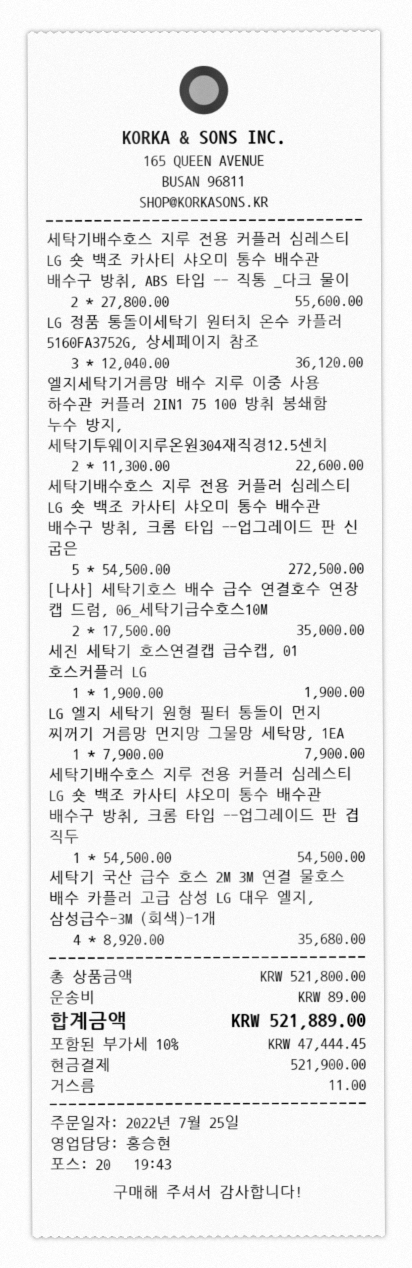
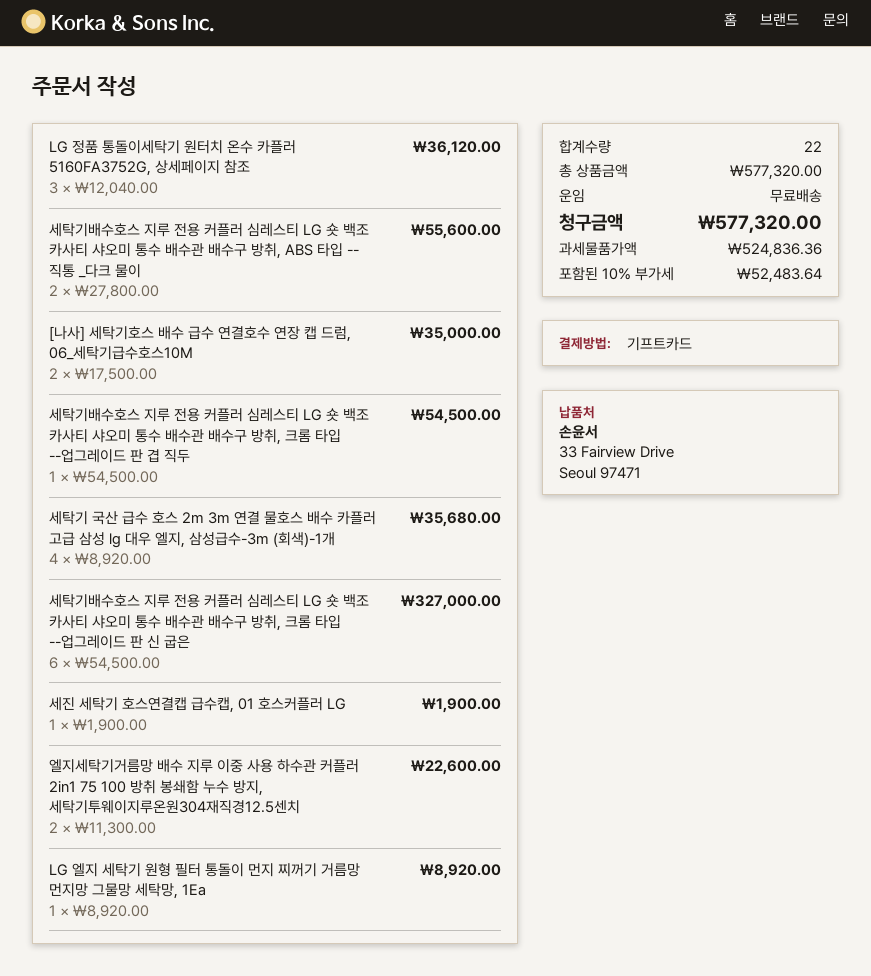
payment method: cash -> gift card
세탁기배수호스 지루 전용 커플러 심레스티 LG 숏 백조 카사티 샤오미 통수 배수관 배수구 방취, 크롬 타입 --업그레이드 판 신 굽은: 5 x 54500.00 = 272500.00 -> 6 x 54500.00 = 327000.00
LG 엘지 세탁기 원형 필터 통돌이 먼지 찌꺼기 거름망 먼지망 그물망 세탁망, 1EA: 1 x 7900.00 = 7900.00 -> 1 x 8920.00 = 8920.00
subtotal: 521800.00 -> 577320.00
shipping: 89.00 -> 0.00
tax: 10% = 47444.45 -> 10% = 52483.64
total: 521889.00 -> 577320.00

